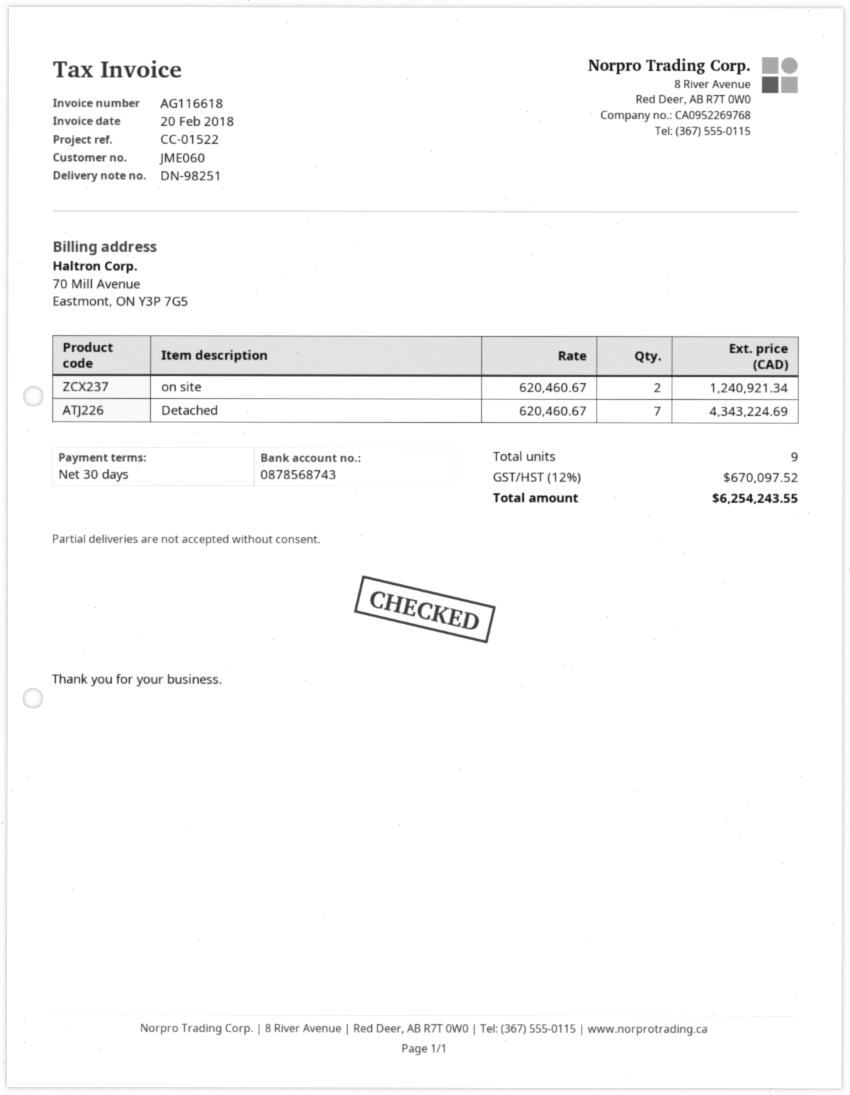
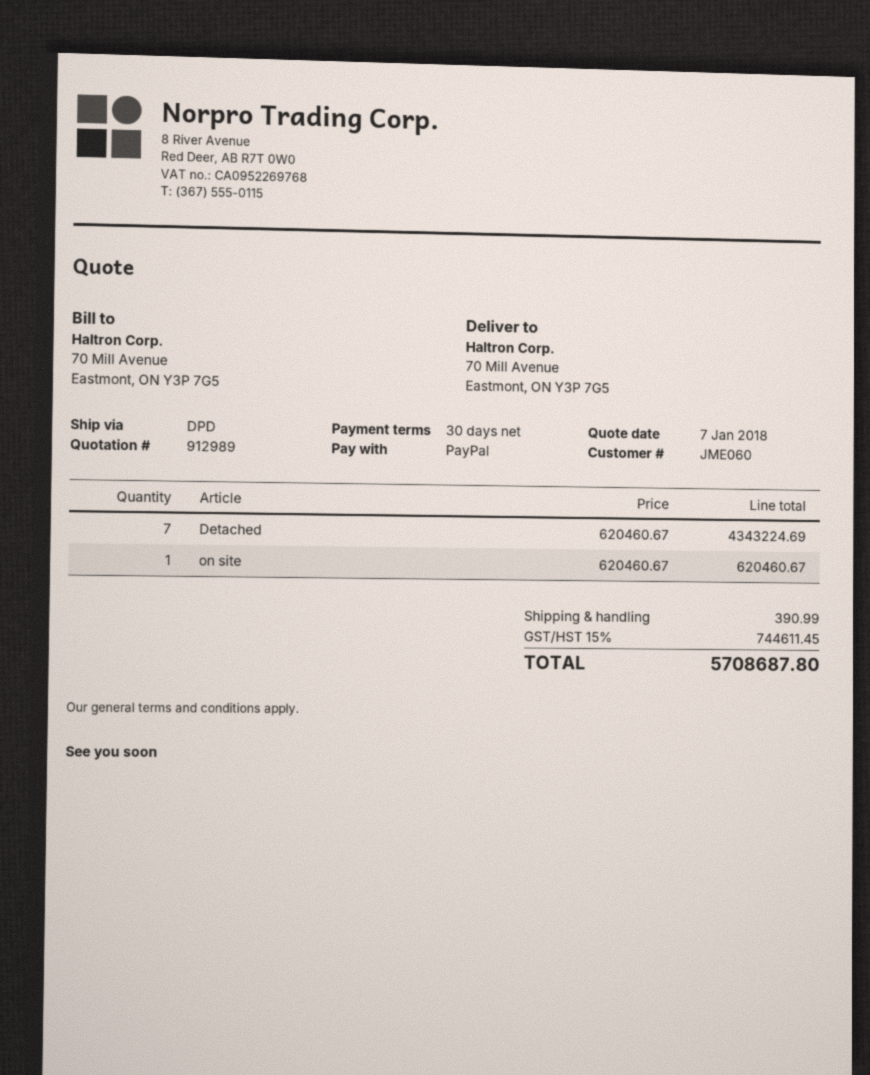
on site: 2 x 620460.67 = 1240921.34 -> 1 x 620460.67 = 620460.67
shipping: none -> 390.99
tax: 12% = 670097.52 -> 15% = 744611.45
total: 6254243.55 -> 5708687.80

